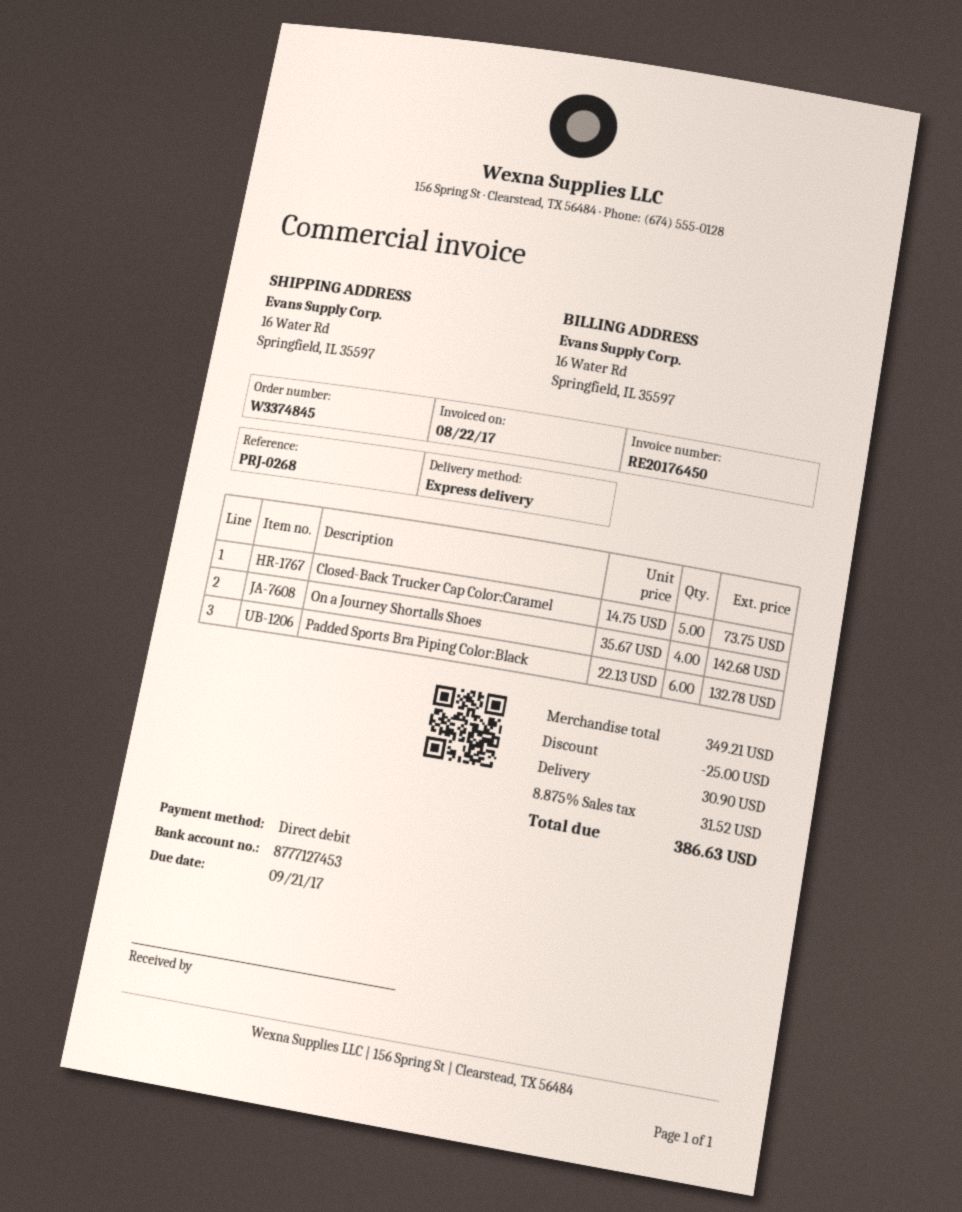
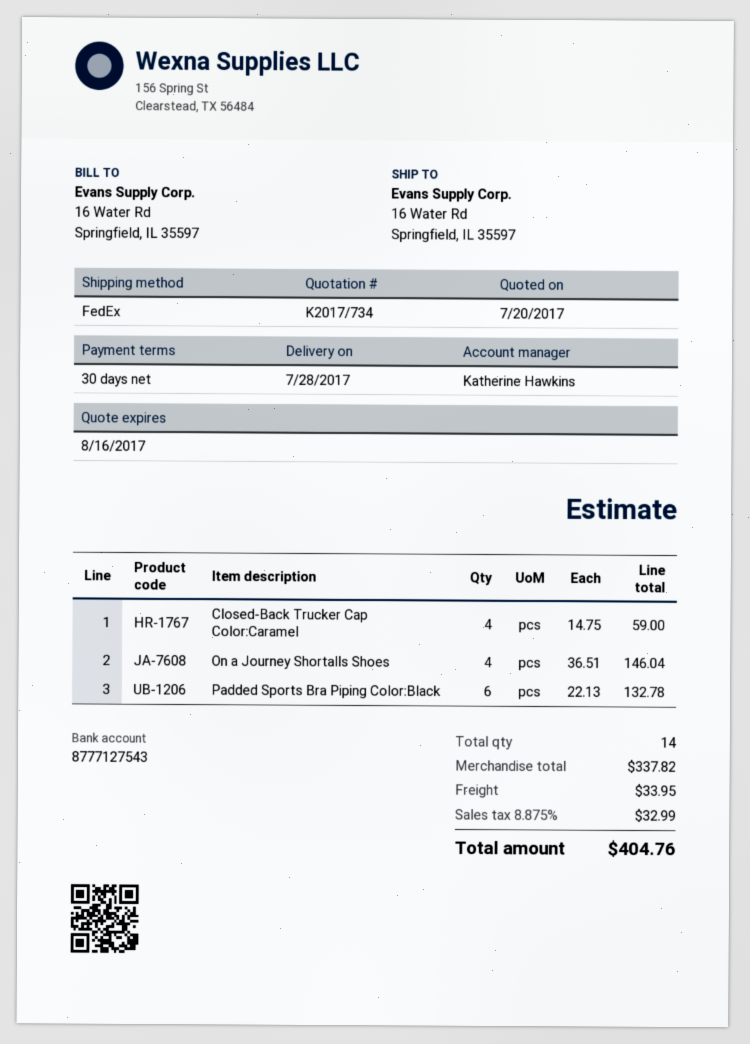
bank account: 8777127453 -> 8777127543
shipping method: express -> FedEx
Closed-Back Trucker Cap Color:Caramel: 5 x 14.75 = 73.75 -> 4 x 14.75 = 59.00
On a Journey Shortalls Shoes: 4 x 35.67 = 142.68 -> 4 x 36.51 = 146.04
subtotal: 349.21 -> 337.82
discount: 25.00 -> none
shipping: 30.90 -> 33.95
tax: 8.875% = 31.52 -> 8.875% = 32.99
total: 386.63 -> 404.76

